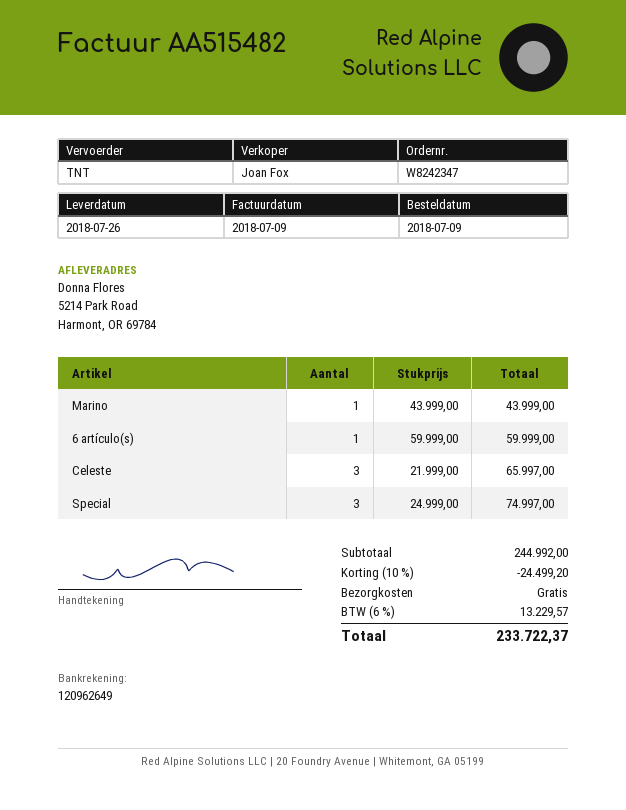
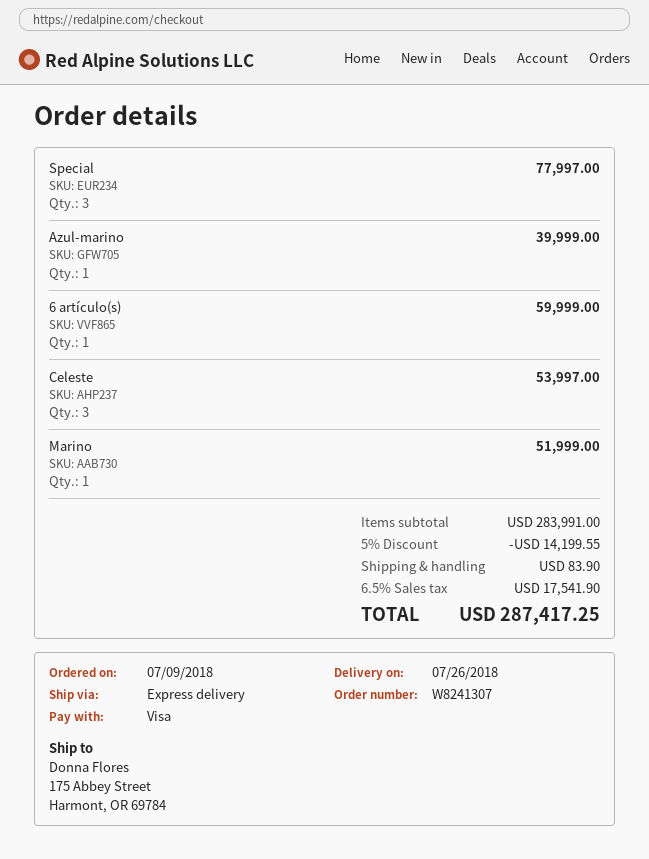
order number: W8242347 -> W8241307
shipping method: TNT -> express
ship to: 5214 Park Road, Harmont, OR 69784 -> 175 Abbey Street, Harmont, OR 69784
Marino: 1 for 43999.00 -> 1 for 51999.00
Celeste: 3 for 65997.00 -> 3 for 53997.00
Special: 3 for 74997.00 -> 3 for 77997.00
Azul-marino: none -> 1 for 39999.00
subtotal: 244992.00 -> 283991.00
discount: 10% = 24499.20 -> 5% = 14199.55
shipping: 0.00 -> 83.90
tax: 6% = 13229.57 -> 6.5% = 17541.90
total: 233722.37 -> 287417.25

